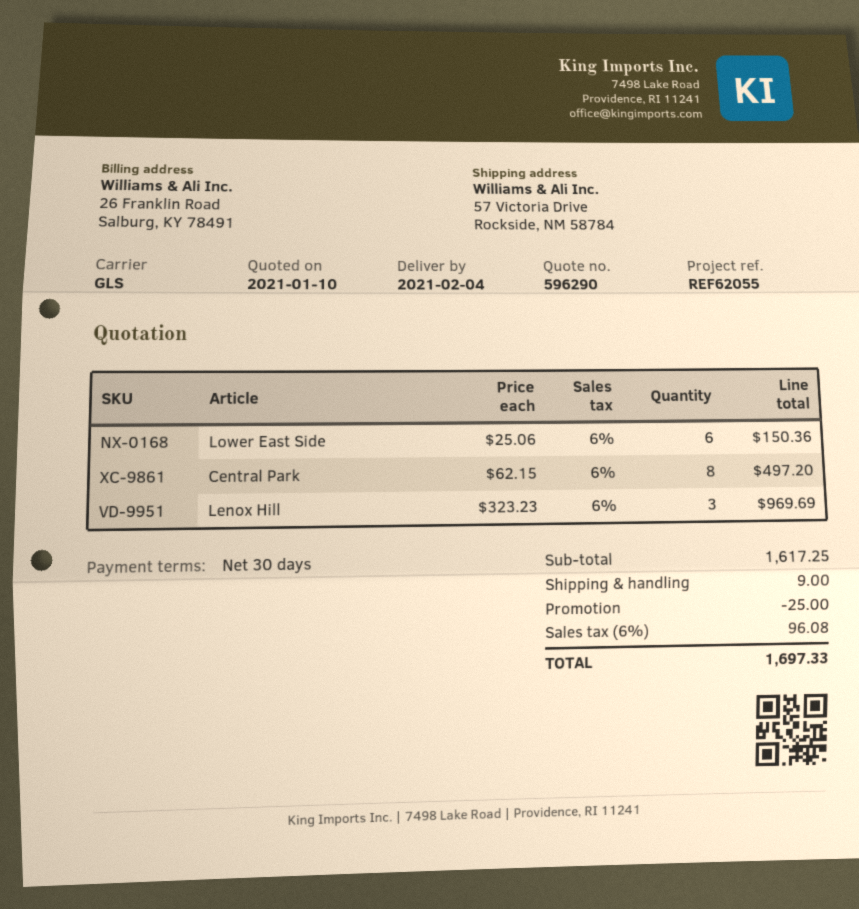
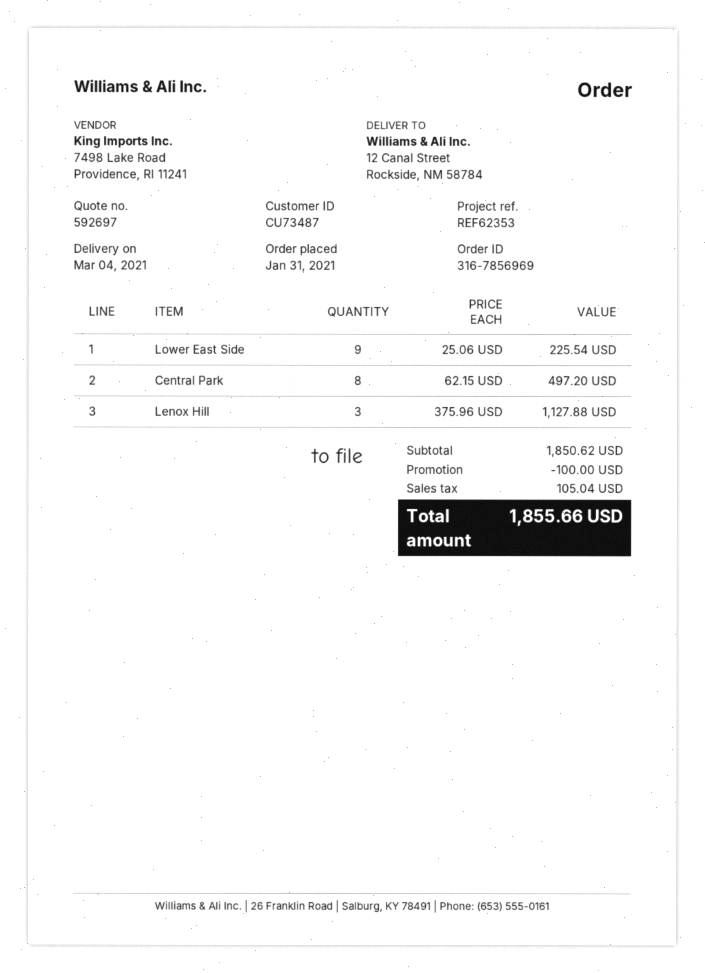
quote number: 596290 -> 592697
delivery date: 2021-02-04 -> 2021-03-04
reference: REF62055 -> REF62353
ship to: 57 Victoria Drive, Rockside, NM 58784 -> 12 Canal Street, Rockside, NM 58784
Lower East Side: 6 x 25.06 = 150.36 -> 9 x 25.06 = 225.54
Lenox Hill: 3 x 323.23 = 969.69 -> 3 x 375.96 = 1127.88
subtotal: 1617.25 -> 1850.62
discount: 25.00 -> 100.00
shipping: 9.00 -> none
tax: 96.08 -> 105.04
total: 1697.33 -> 1855.66

